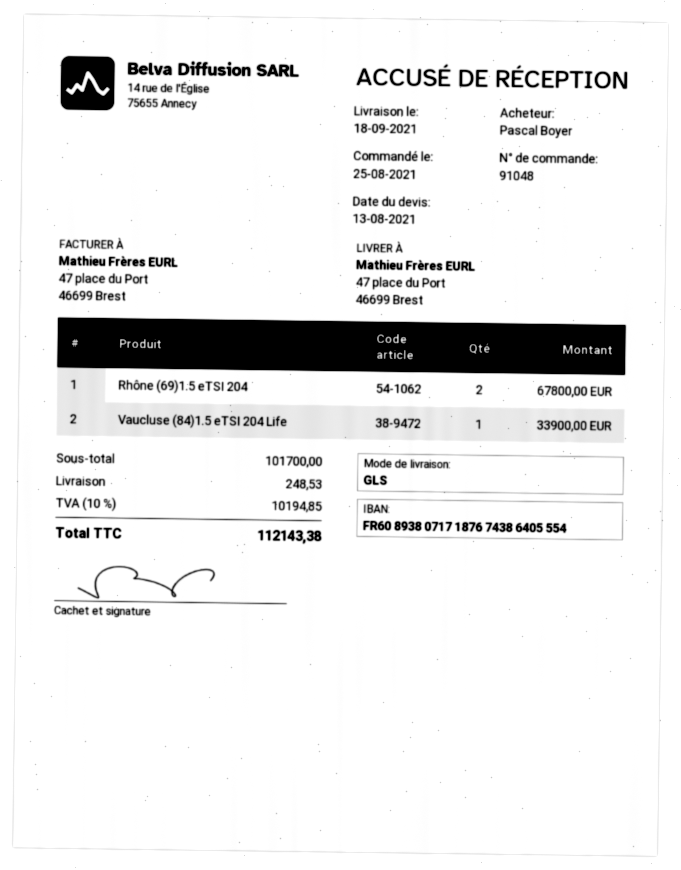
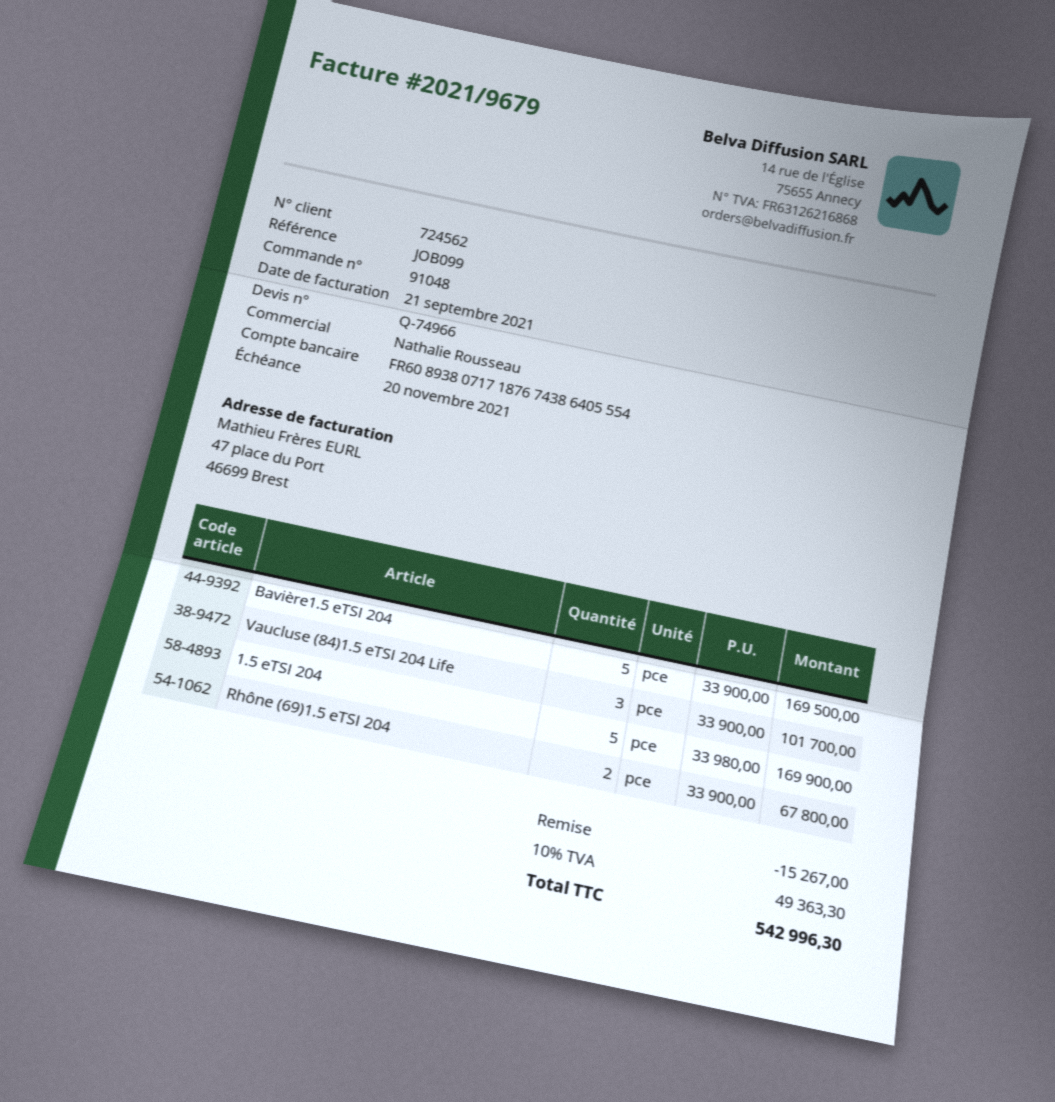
Vaucluse (84)1.5 eTSI 204 Life: 1 for 33900.00 -> 3 for 101700.00
Bavière1.5 eTSI 204: none -> 5 for 169500.00
1.5 eTSI 204: none -> 5 for 169900.00
discount: none -> 15267.00
shipping: 248.53 -> none
tax: 10% = 10194.85 -> 10% = 49363.30
total: 112143.38 -> 542996.30

